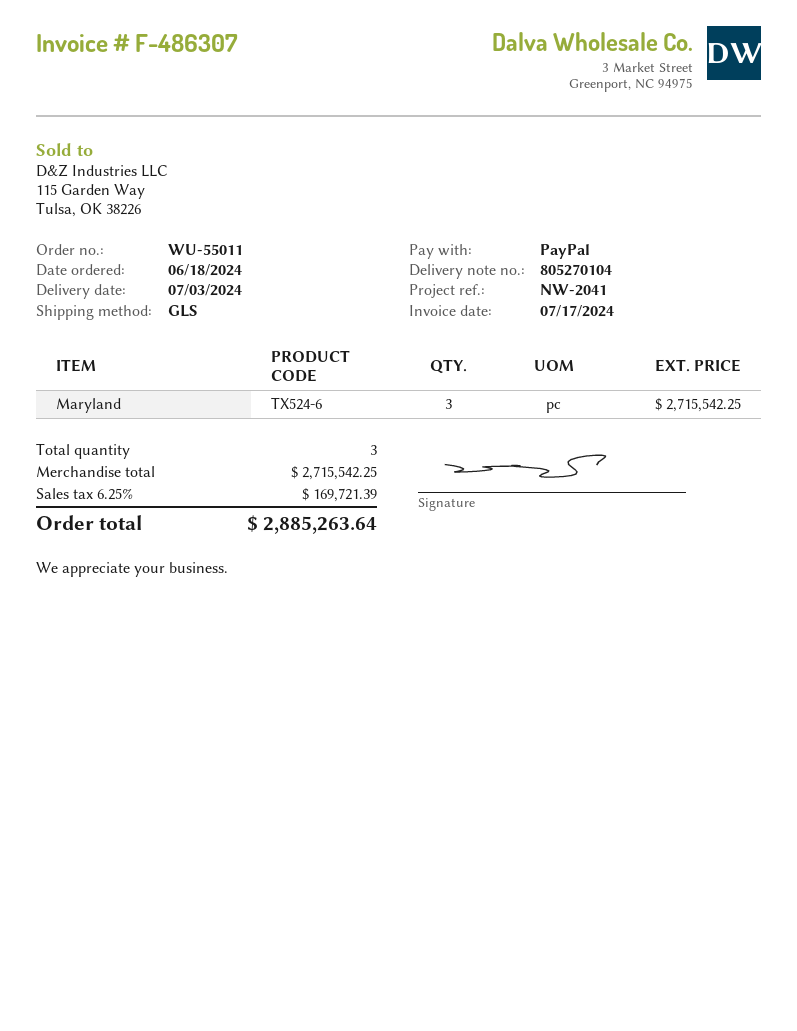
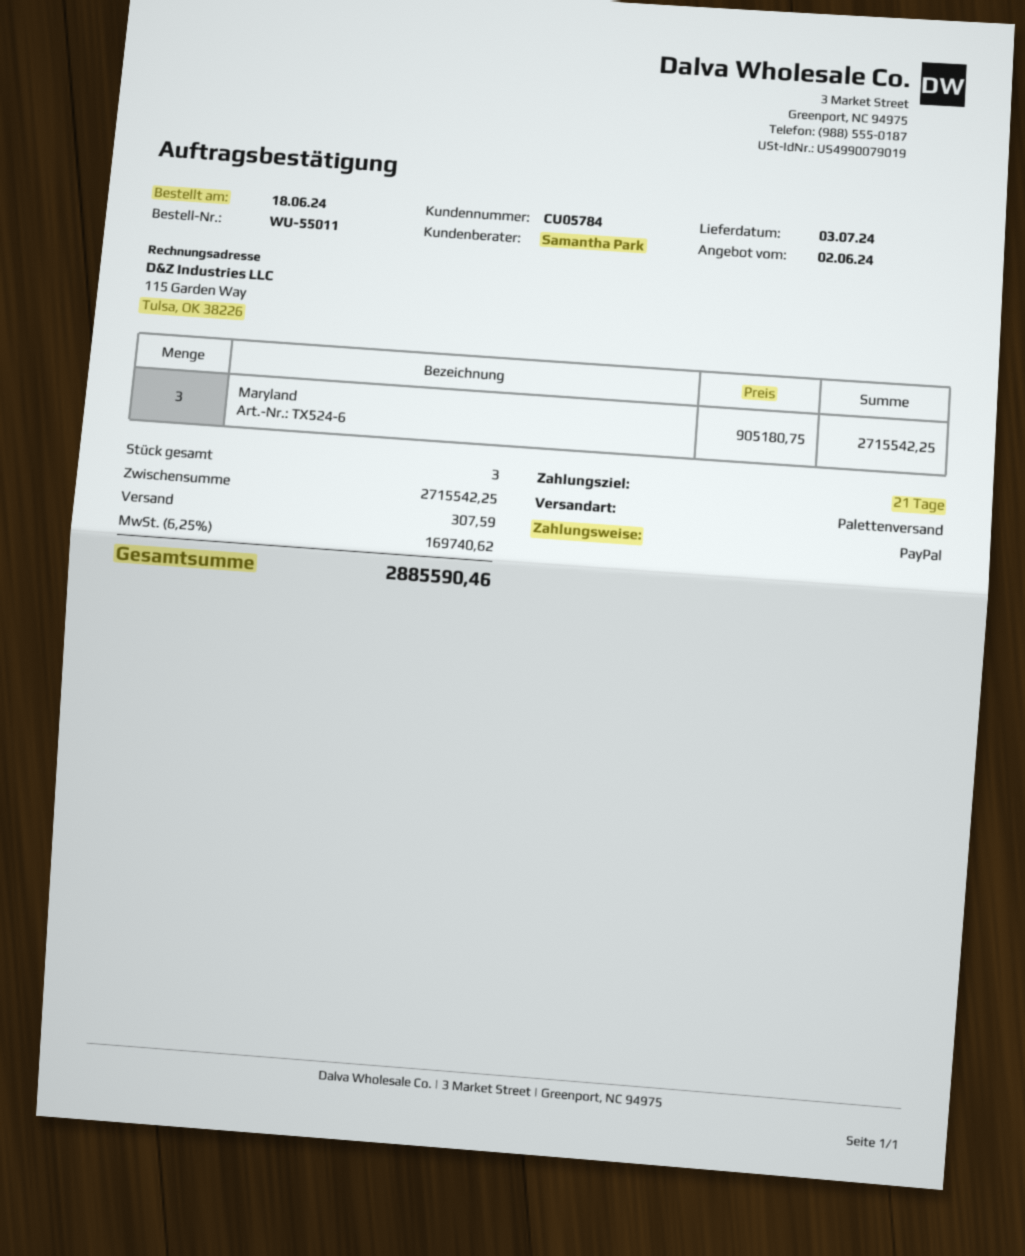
shipping method: GLS -> pallet freight
shipping: none -> 307.59
tax: 6.25% = 169721.39 -> 6.25% = 169740.62
total: 2885263.64 -> 2885590.46

